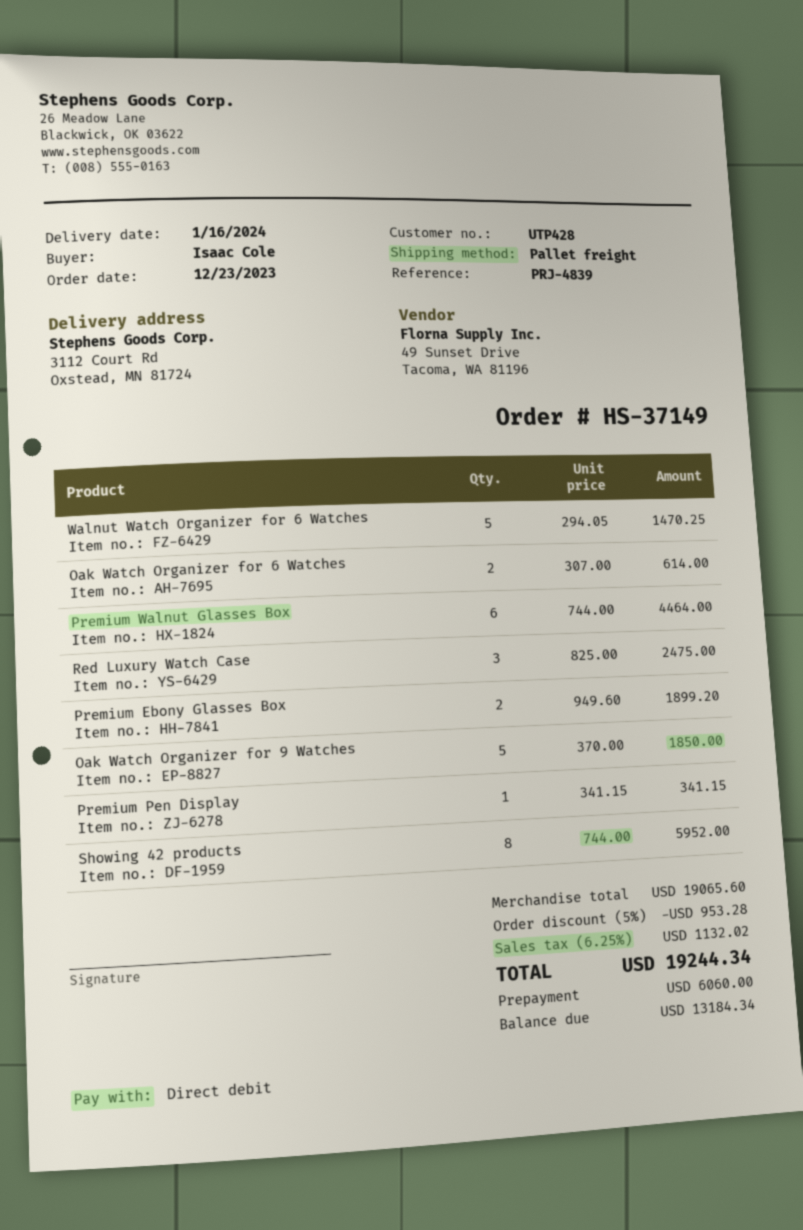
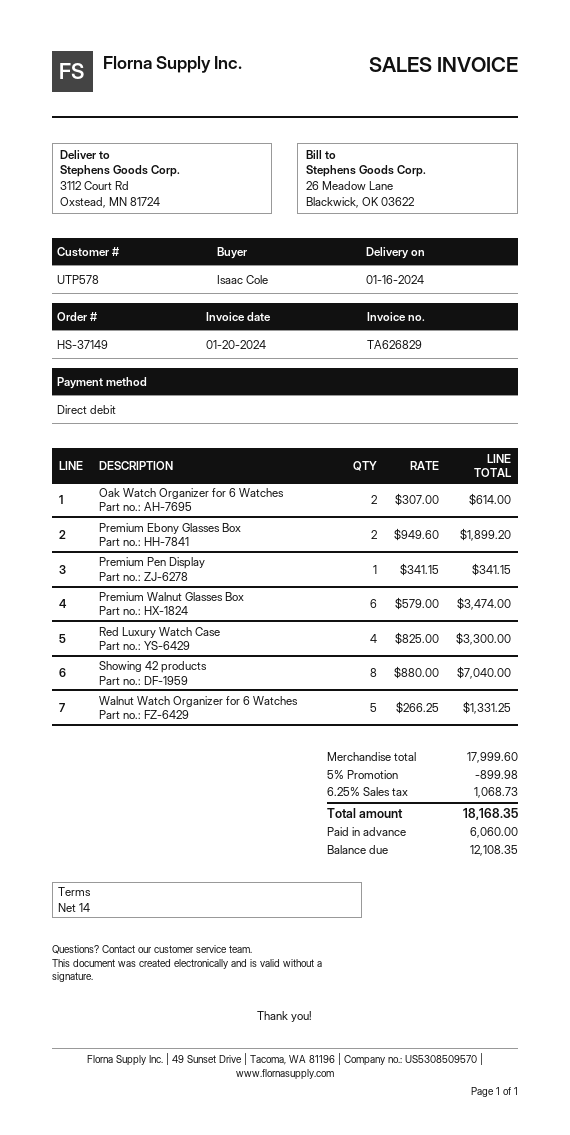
customer number: UTP428 -> UTP578
Walnut Watch Organizer for 6 Watches: 5 x 294.05 = 1470.25 -> 5 x 266.25 = 1331.25
Premium Walnut Glasses Box: 6 x 744.00 = 4464.00 -> 6 x 579.00 = 3474.00
Red Luxury Watch Case: 3 x 825.00 = 2475.00 -> 4 x 825.00 = 3300.00
Oak Watch Organizer for 9 Watches: 5 x 370.00 = 1850.00 -> none
Showing 42 products: 8 x 744.00 = 5952.00 -> 8 x 880.00 = 7040.00
subtotal: 19065.60 -> 17999.60
discount: 5% = 953.28 -> 5% = 899.98
tax: 6.25% = 1132.02 -> 6.25% = 1068.73
total: 19244.34 -> 18168.35
balance: 13184.34 -> 12108.35

